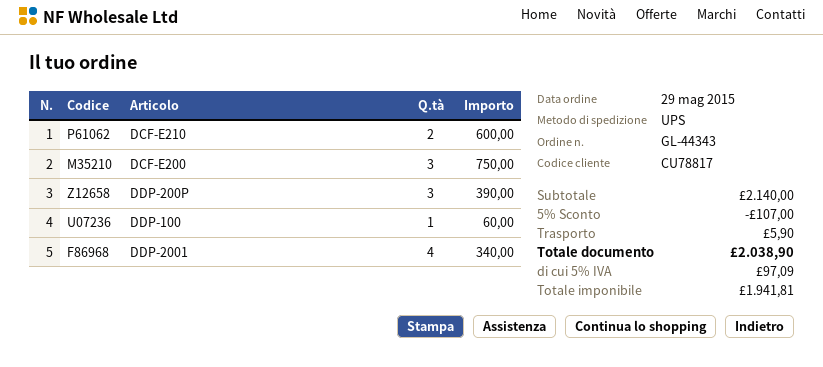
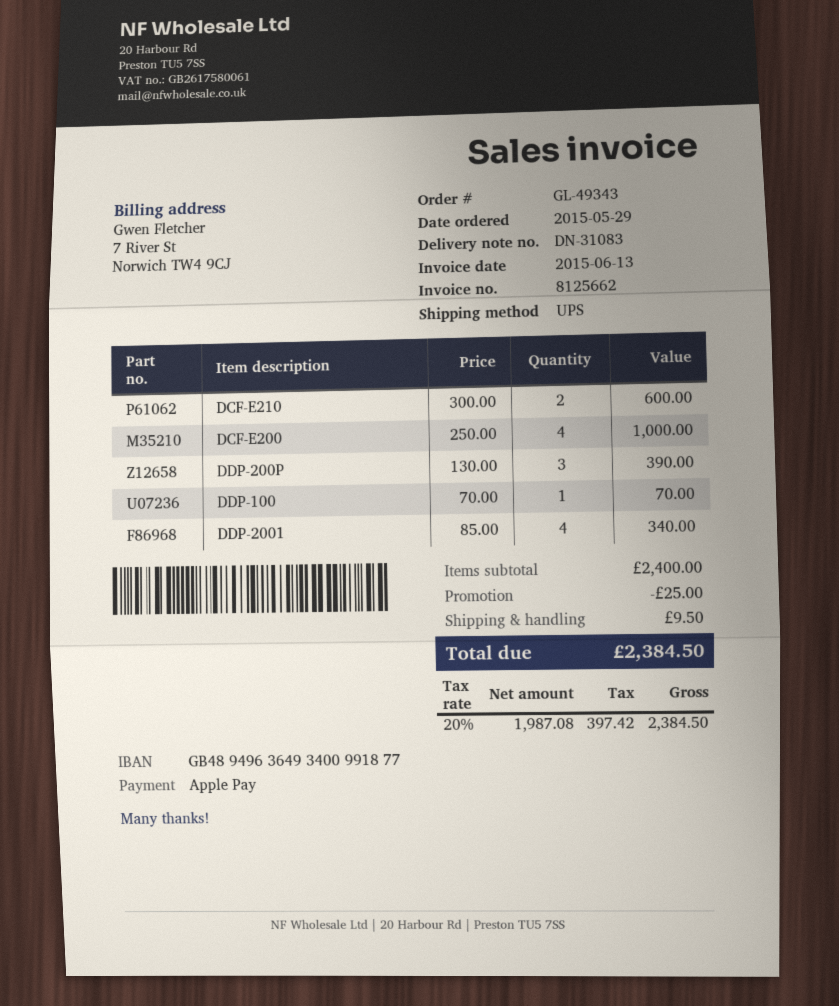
order number: GL-44343 -> GL-49343
DCF-E200: 3 for 750.00 -> 4 for 1000.00
DDP-100: 1 for 60.00 -> 1 for 70.00
subtotal: 2140.00 -> 2400.00
discount: 107.00 -> 25.00
shipping: 5.90 -> 9.50
net: 1941.81 -> 1987.08
tax: 5% = 97.09 -> 20% = 397.42
total: 2038.90 -> 2384.50

